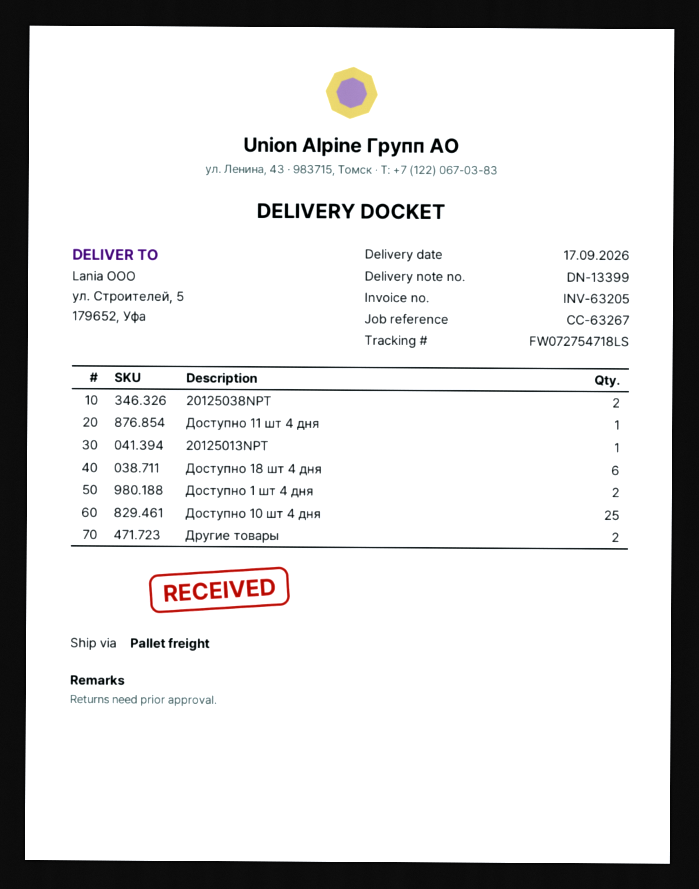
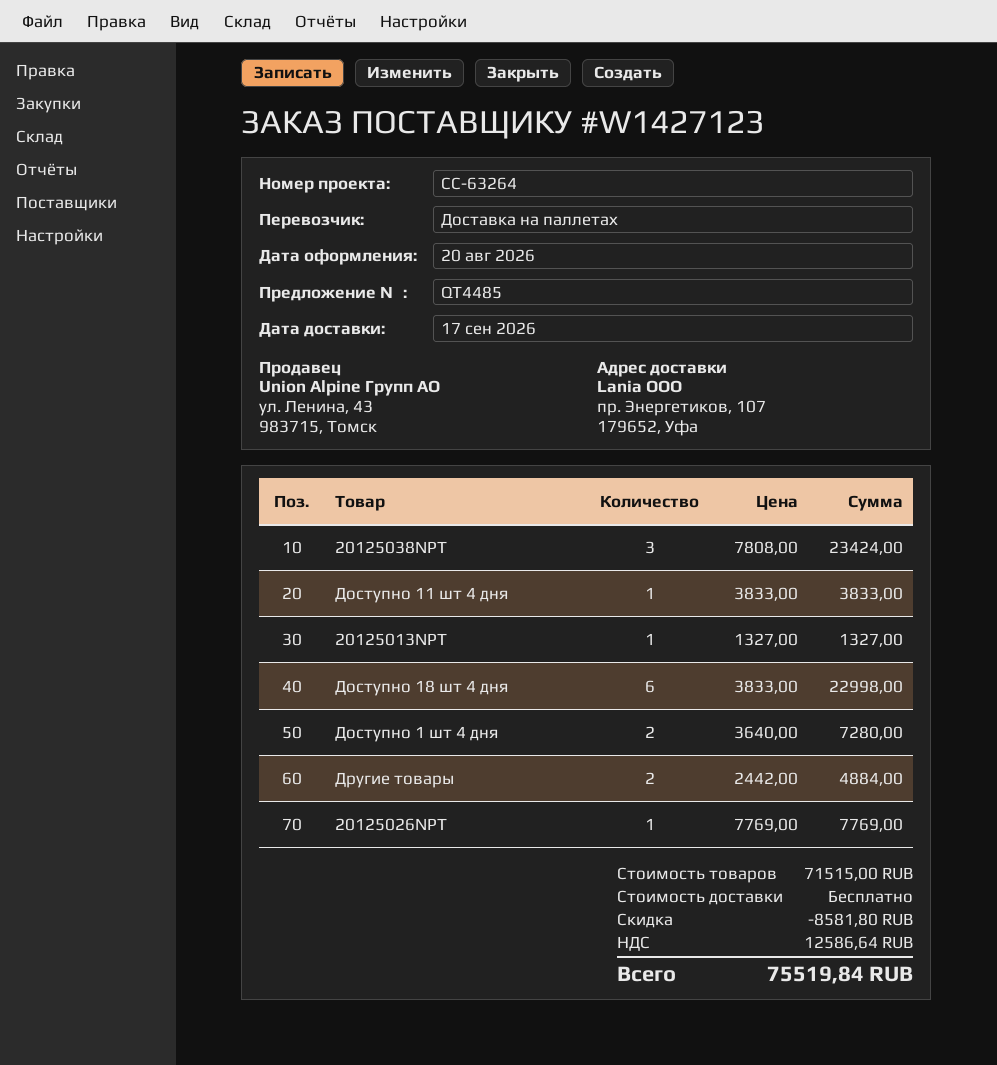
reference: CC-63267 -> CC-63264
ship to: ул. Строителей, 5, 179652, Уфа -> пр. Энергетиков, 107, 179652, Уфа
20125038NPT: 2 -> 3
Доступно 10 шт 4 дня: 25 -> none
20125026NPT: none -> 1

